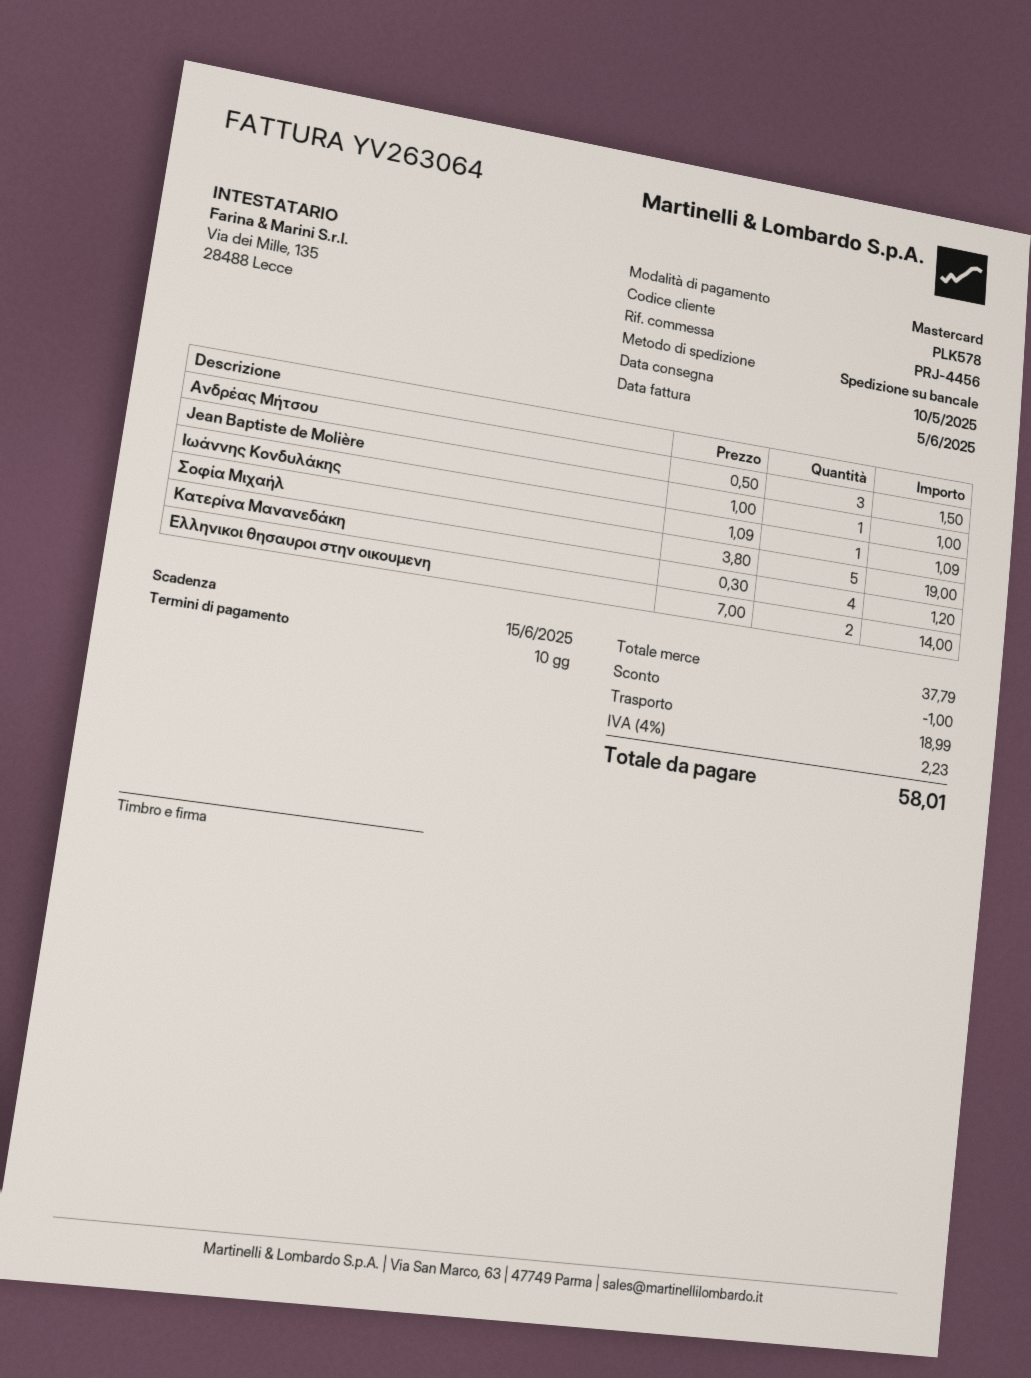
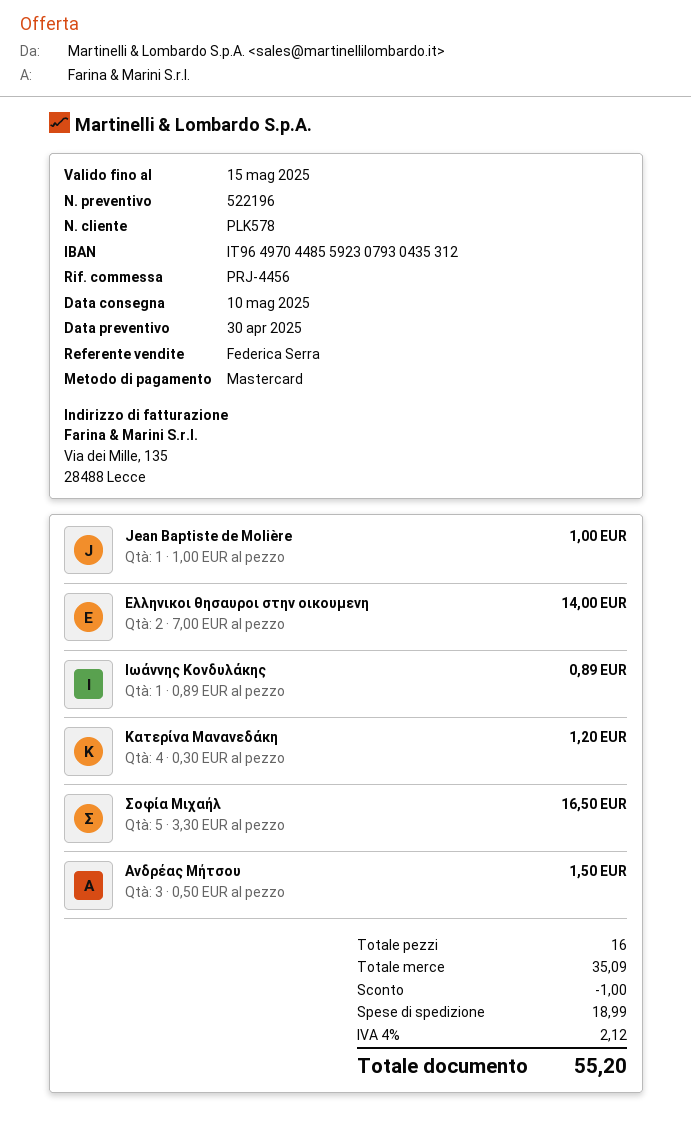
Ιωάννης Κονδυλάκης: 1 x 1.09 = 1.09 -> 1 x 0.89 = 0.89
Σοφία Μιχαήλ: 5 x 3.80 = 19.00 -> 5 x 3.30 = 16.50
subtotal: 37.79 -> 35.09
tax: 4% = 2.23 -> 4% = 2.12
total: 58.01 -> 55.20

